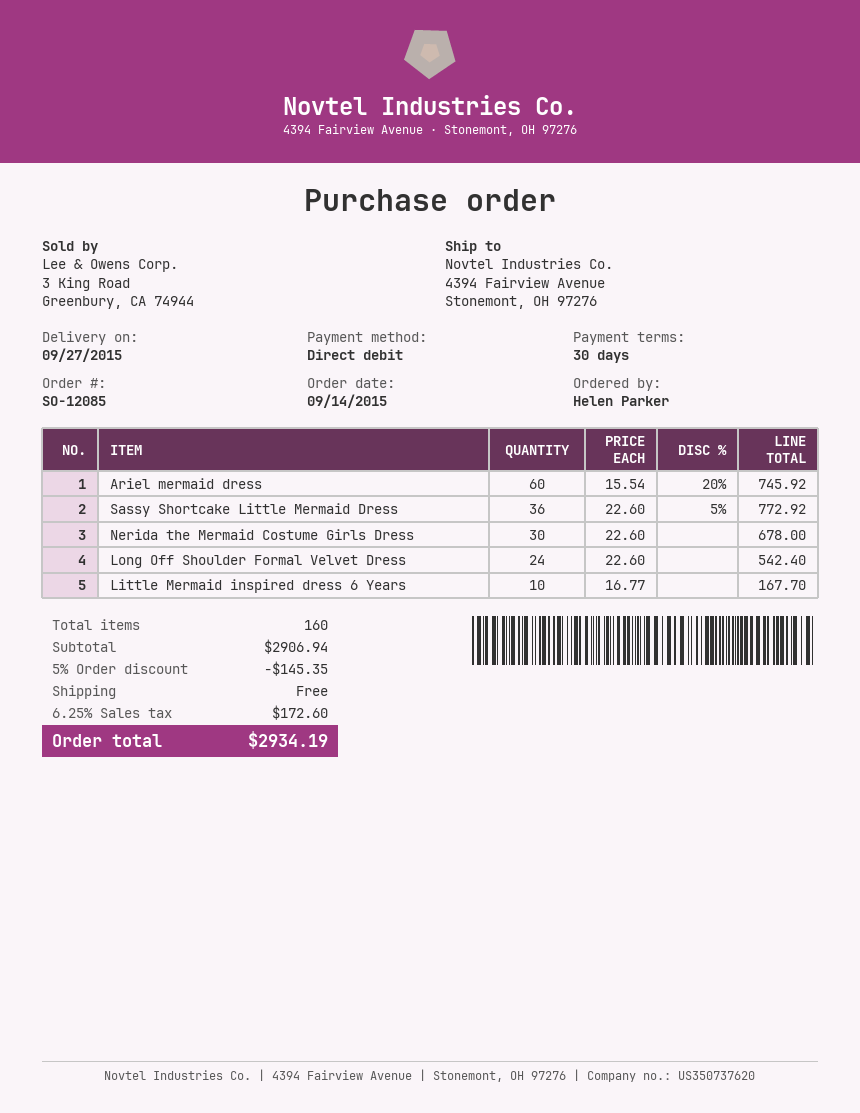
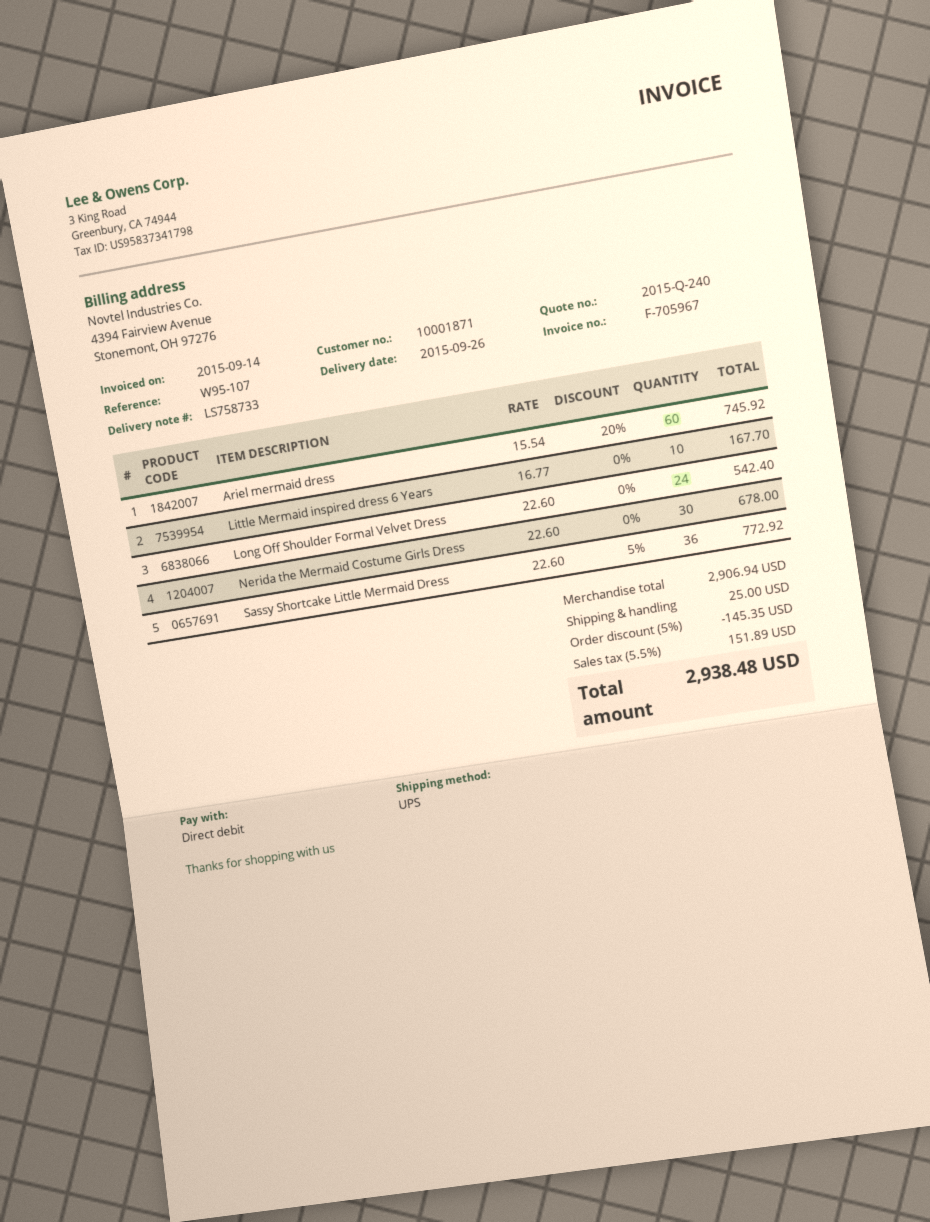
delivery date: 2015-09-27 -> 2015-09-26
shipping: 0.00 -> 25.00
tax: 6.25% = 172.60 -> 5.5% = 151.89
total: 2934.19 -> 2938.48

